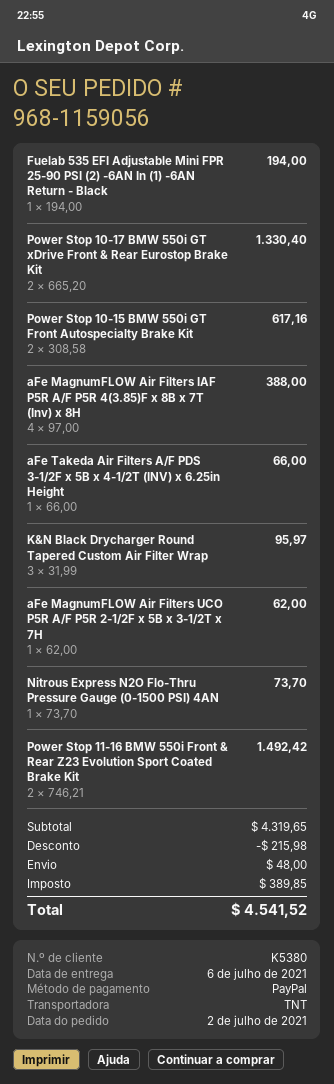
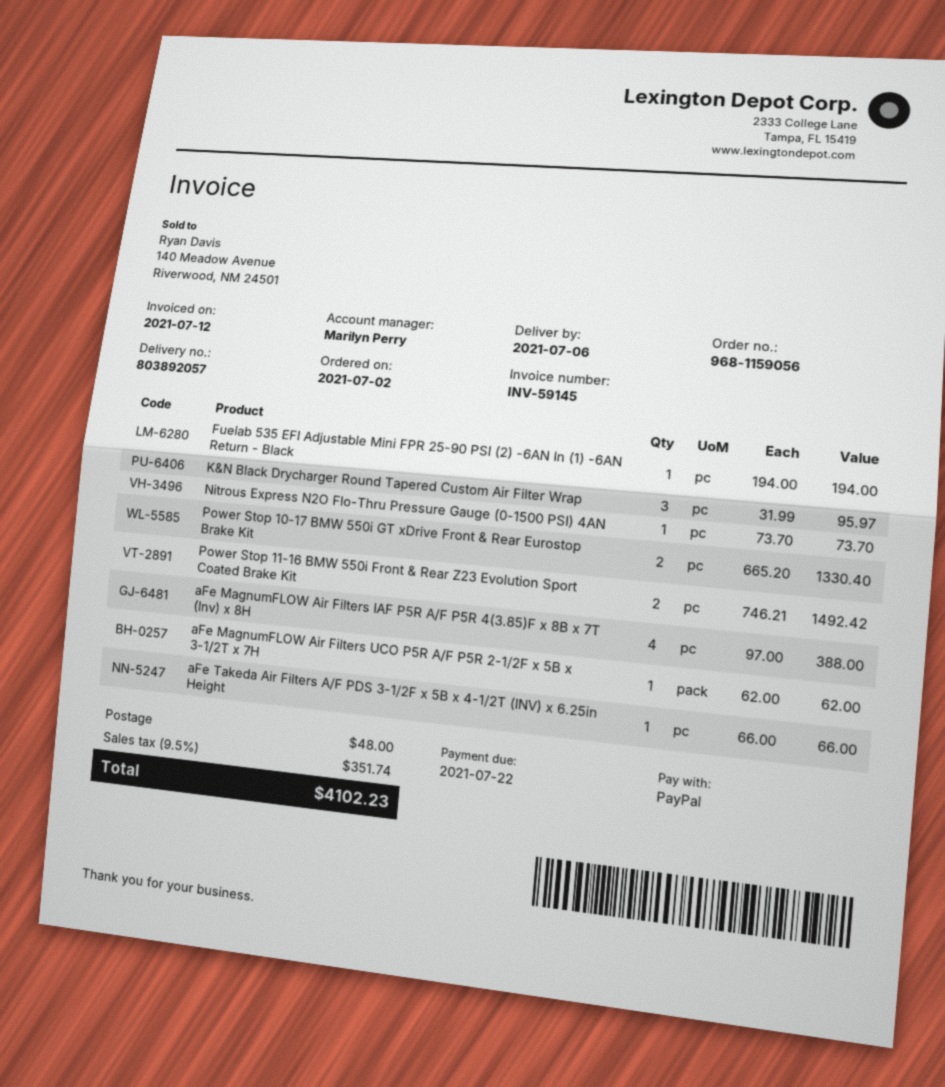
Power Stop 10-15 BMW 550i GT Front Autospecialty Brake Kit: 2 x 308.58 = 617.16 -> none
discount: 215.98 -> none
tax: 389.85 -> 351.74
total: 4541.52 -> 4102.23

